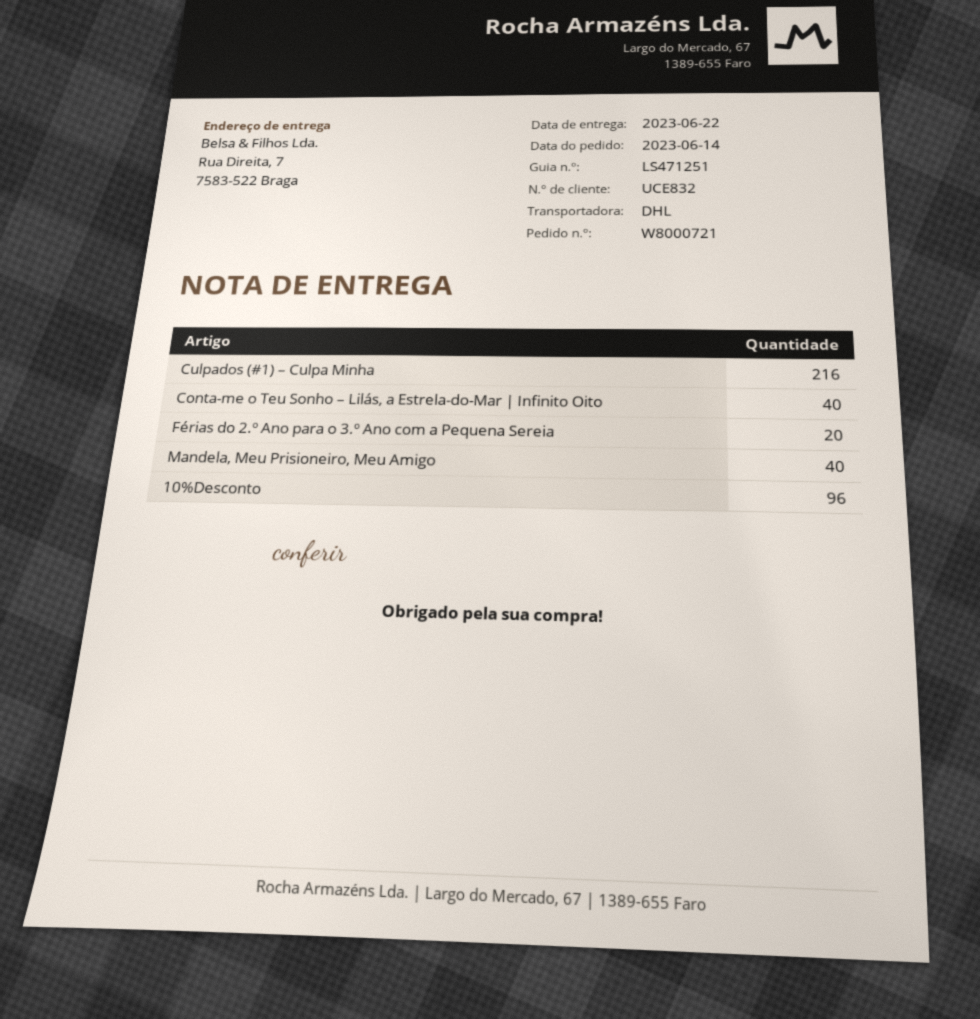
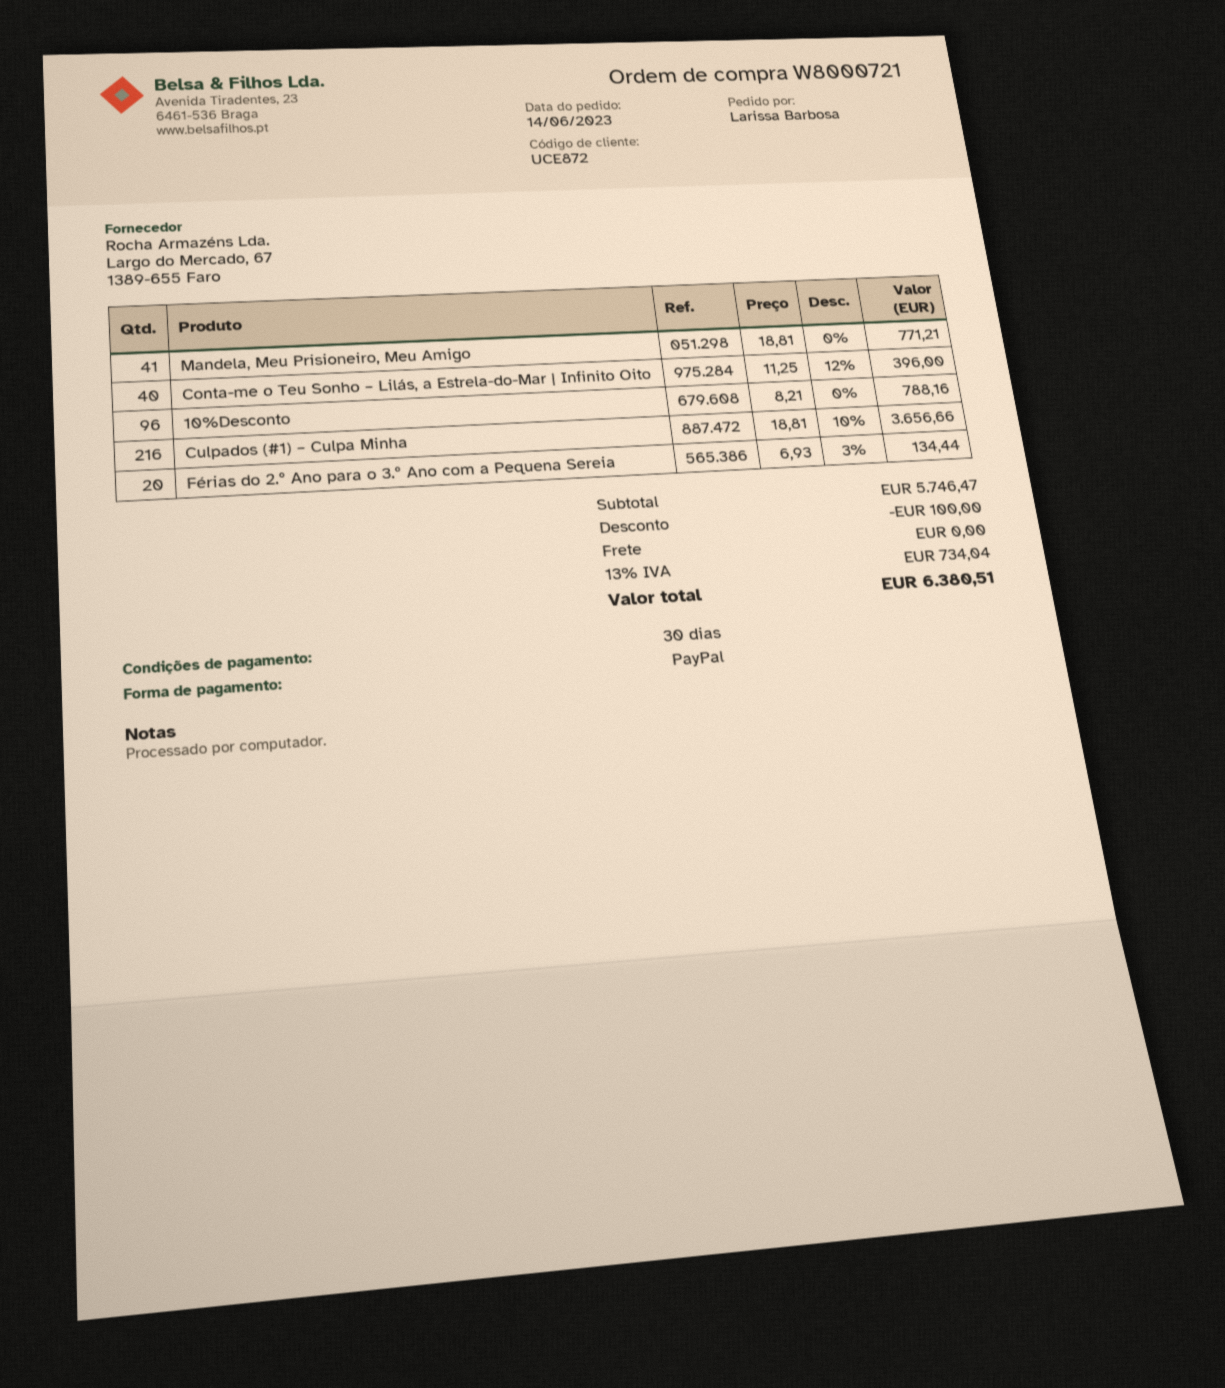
customer number: UCE832 -> UCE872
Mandela, Meu Prisioneiro, Meu Amigo: 40 -> 41

